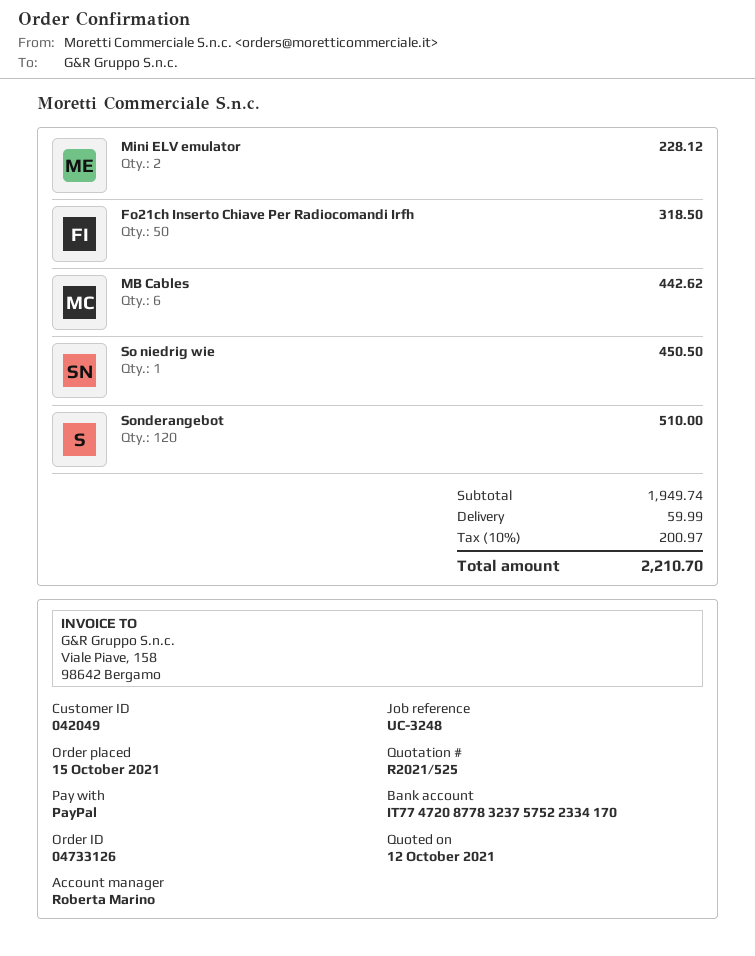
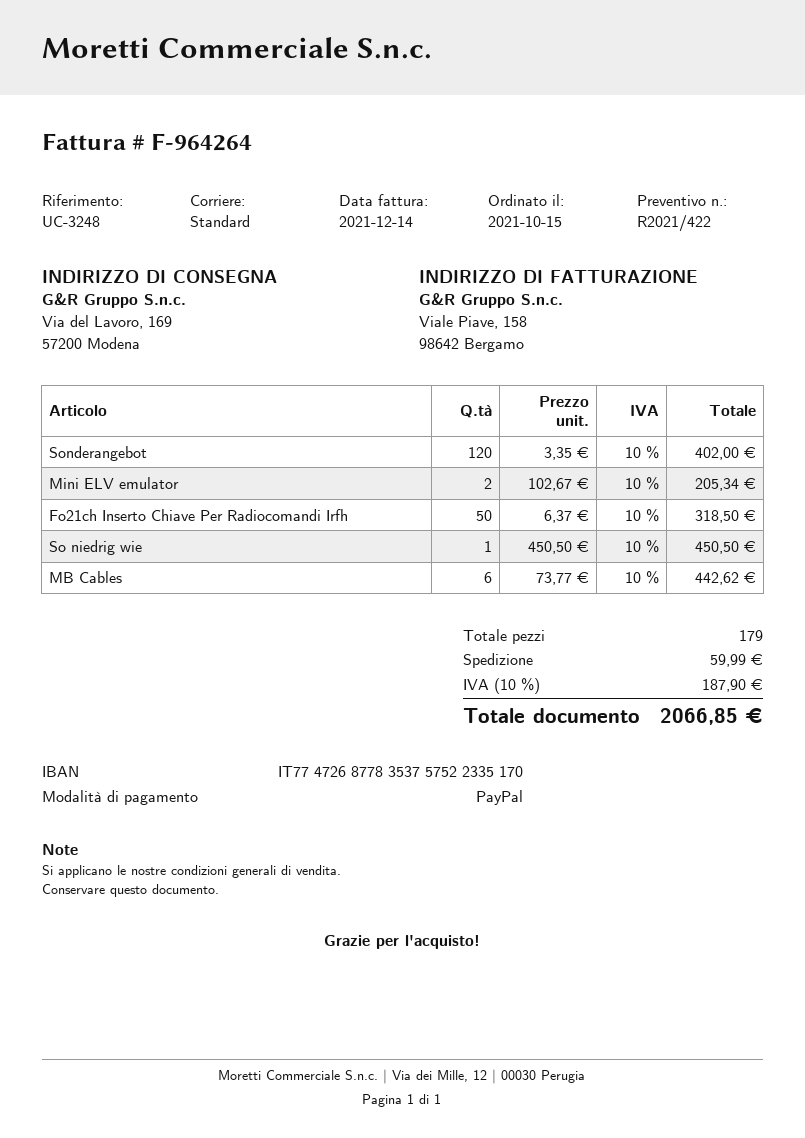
quote number: R2021/525 -> R2021/422
bank account: IT7747208778323757522334170 -> IT7747268778353757522335170
Mini ELV emulator: 2 for 228.12 -> 2 for 205.34
Sonderangebot: 120 for 510.00 -> 120 for 402.00
tax: 10% = 200.97 -> 10% = 187.90
total: 2210.70 -> 2066.85

